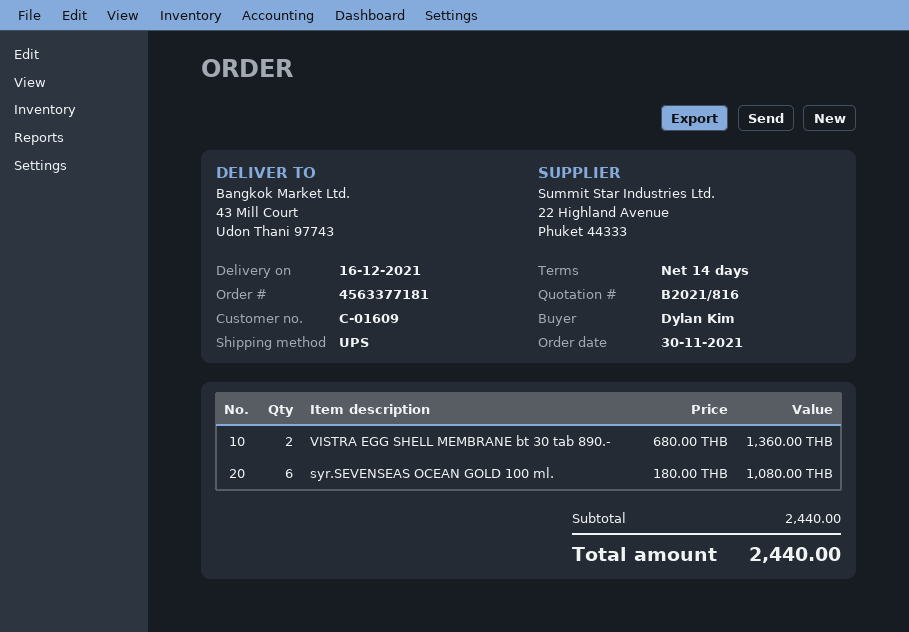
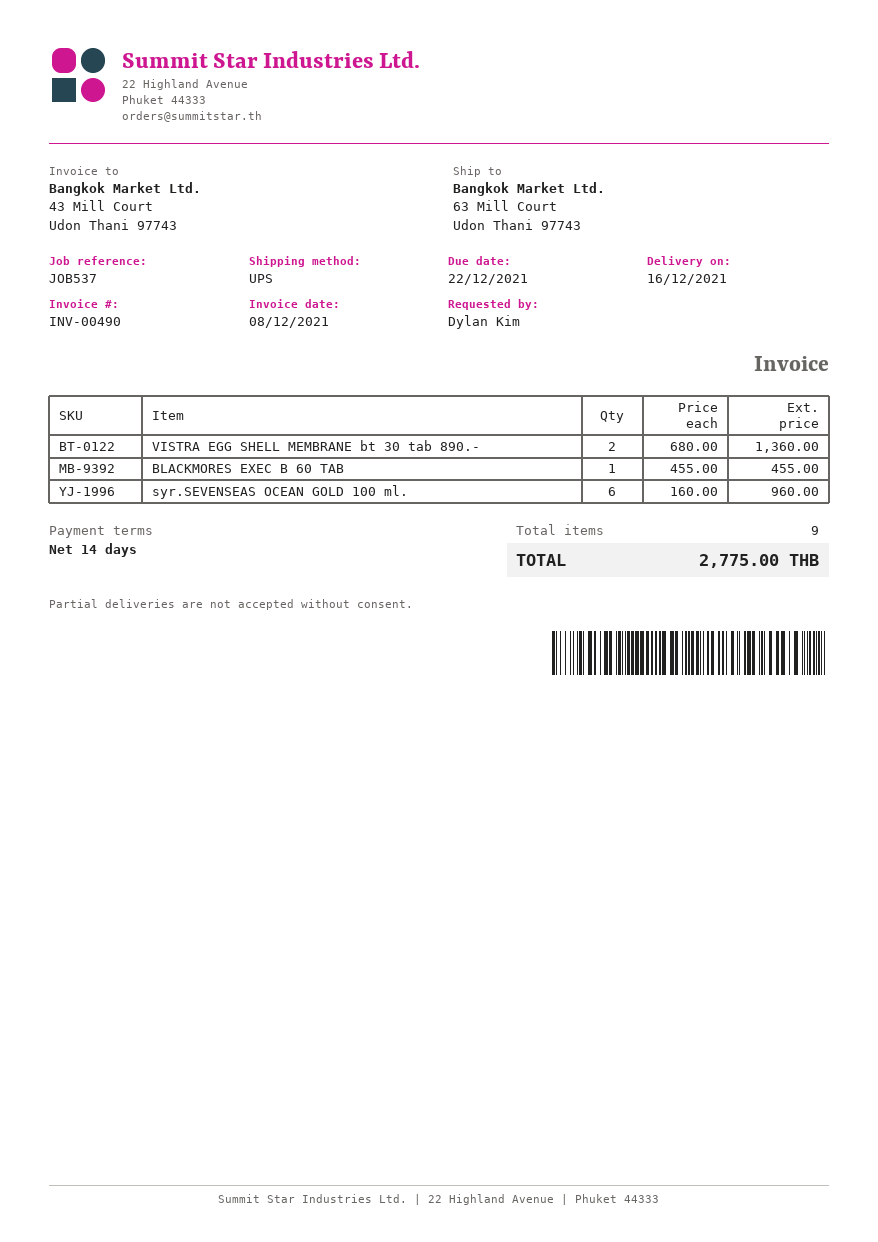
ship to: 43 Mill Court, Udon Thani 97743 -> 63 Mill Court, Udon Thani 97743
syr.SEVENSEAS OCEAN GOLD 100 ml.: 6 x 180.00 = 1080.00 -> 6 x 160.00 = 960.00
BLACKMORES EXEC B 60 TAB: none -> 1 x 455.00 = 455.00
total: 2440.00 -> 2775.00

